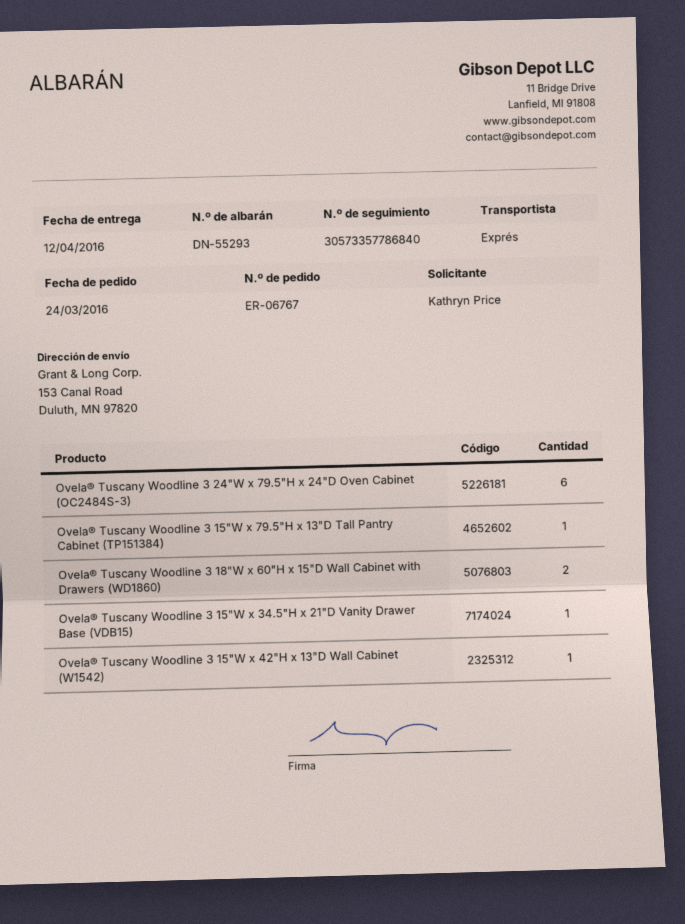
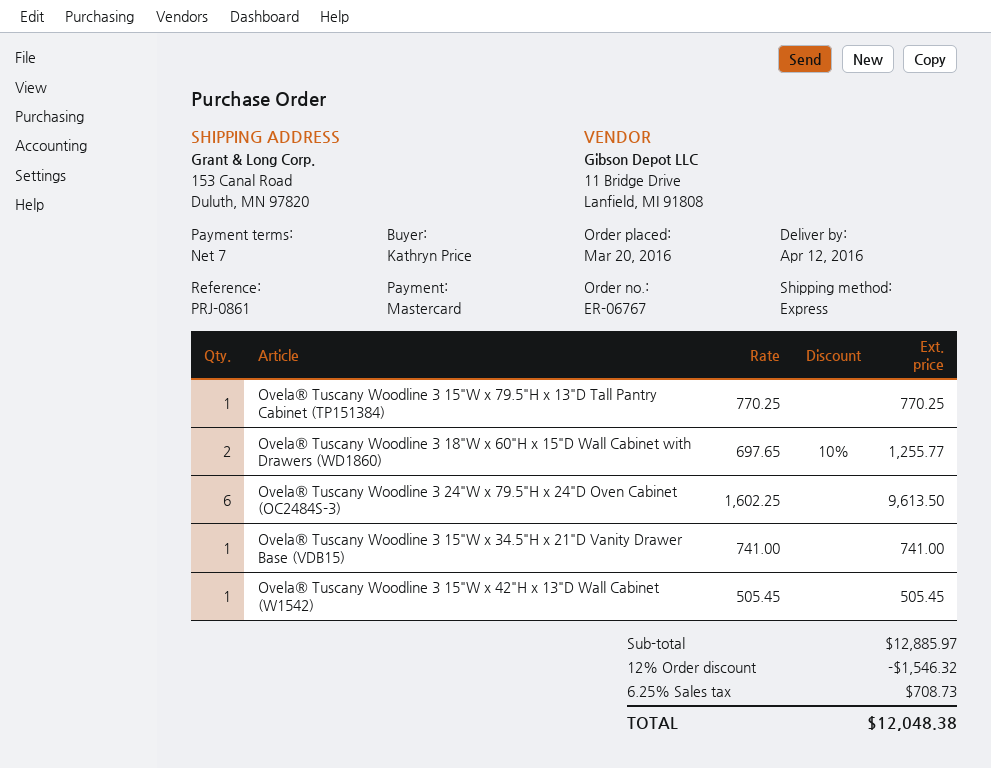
order date: 2016-03-24 -> 2016-03-20

